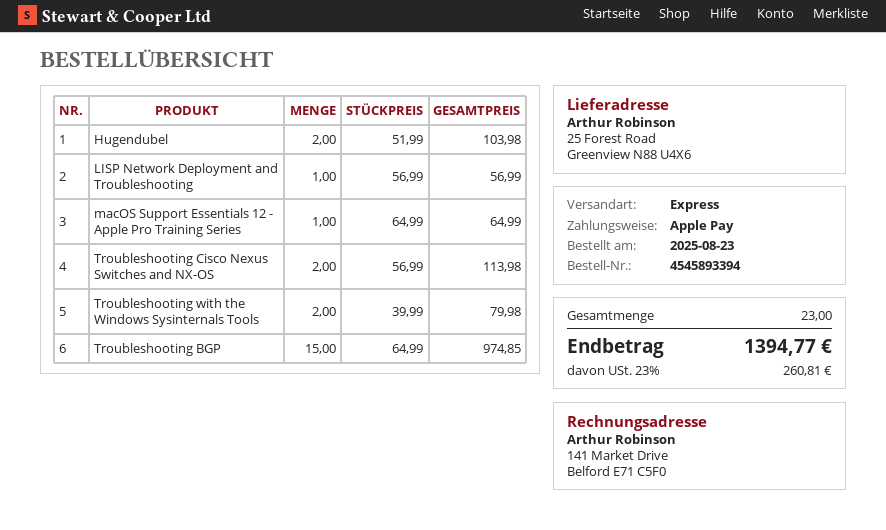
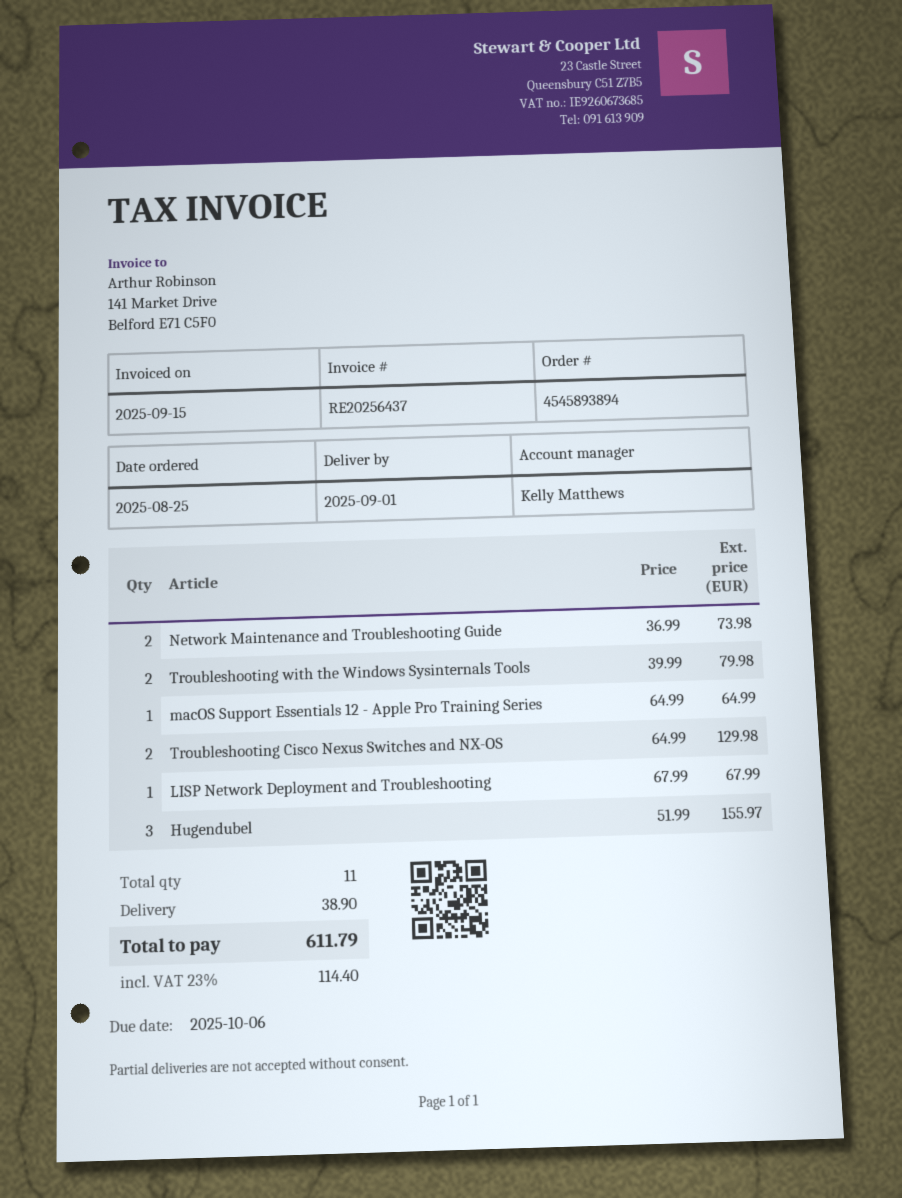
order number: 4545893394 -> 4545893894
order date: 2025-08-23 -> 2025-08-25
Hugendubel: 2 x 51.99 = 103.98 -> 3 x 51.99 = 155.97
LISP Network Deployment and Troubleshooting: 1 x 56.99 = 56.99 -> 1 x 67.99 = 67.99
Troubleshooting Cisco Nexus Switches and NX-OS: 2 x 56.99 = 113.98 -> 2 x 64.99 = 129.98
Troubleshooting BGP: 15 x 64.99 = 974.85 -> none
Network Maintenance and Troubleshooting Guide: none -> 2 x 36.99 = 73.98
total quantity: 23 -> 11
shipping: none -> 38.90
tax: 23% = 260.81 -> 23% = 114.40
total: 1394.77 -> 611.79

